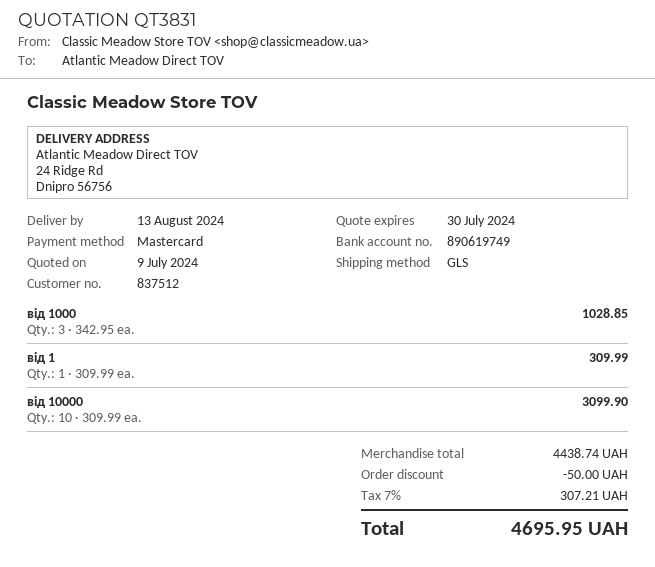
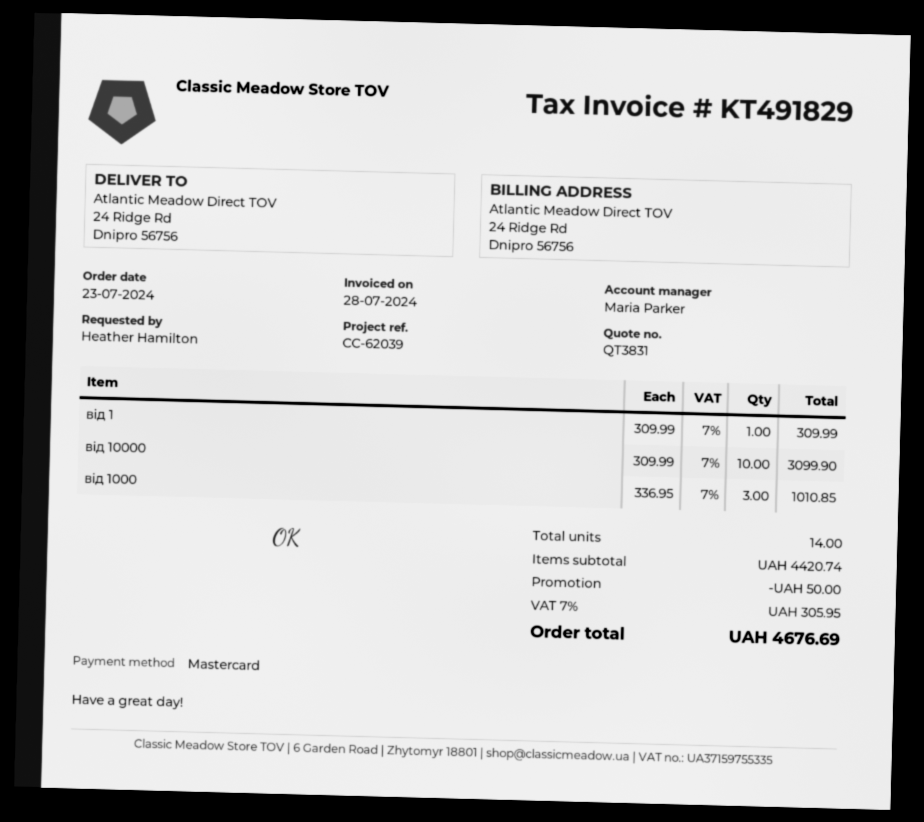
від 1000: 3 x 342.95 = 1028.85 -> 3 x 336.95 = 1010.85
subtotal: 4438.74 -> 4420.74
tax: 7% = 307.21 -> 7% = 305.95
total: 4695.95 -> 4676.69

